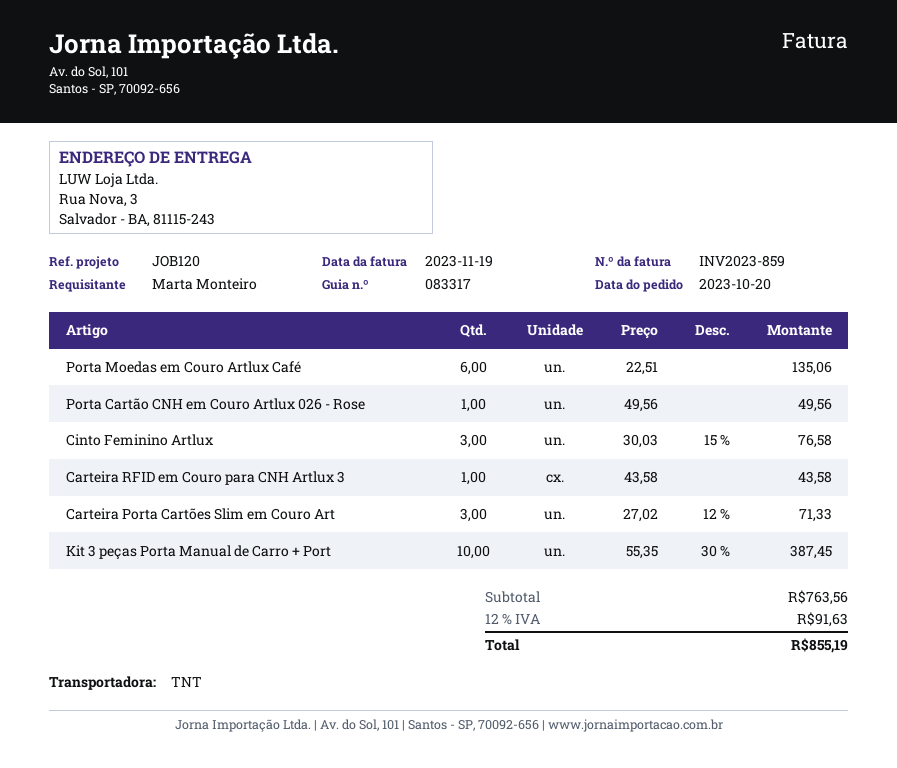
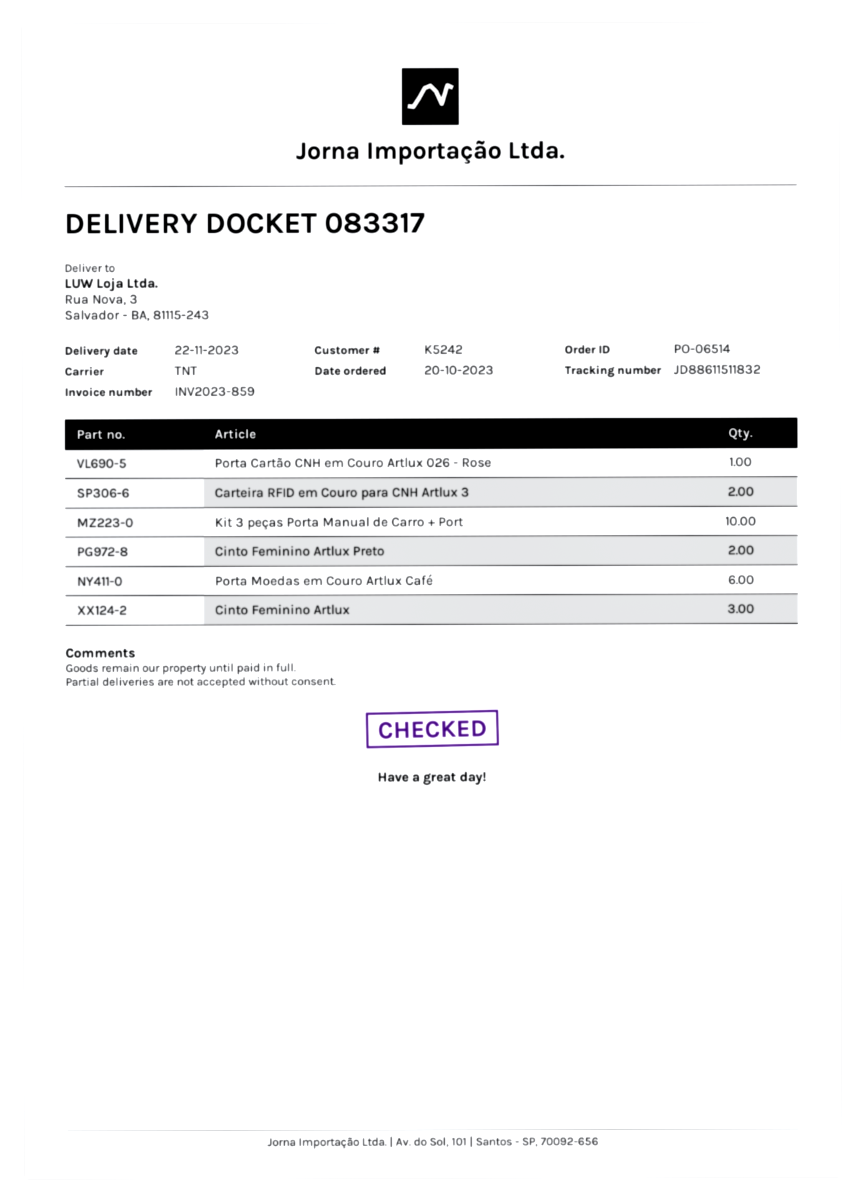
Carteira RFID em Couro para CNH Artlux 3: 1 -> 2
Carteira Porta Cartões Slim em Couro Art: 3 -> none
Cinto Feminino Artlux Preto: none -> 2

